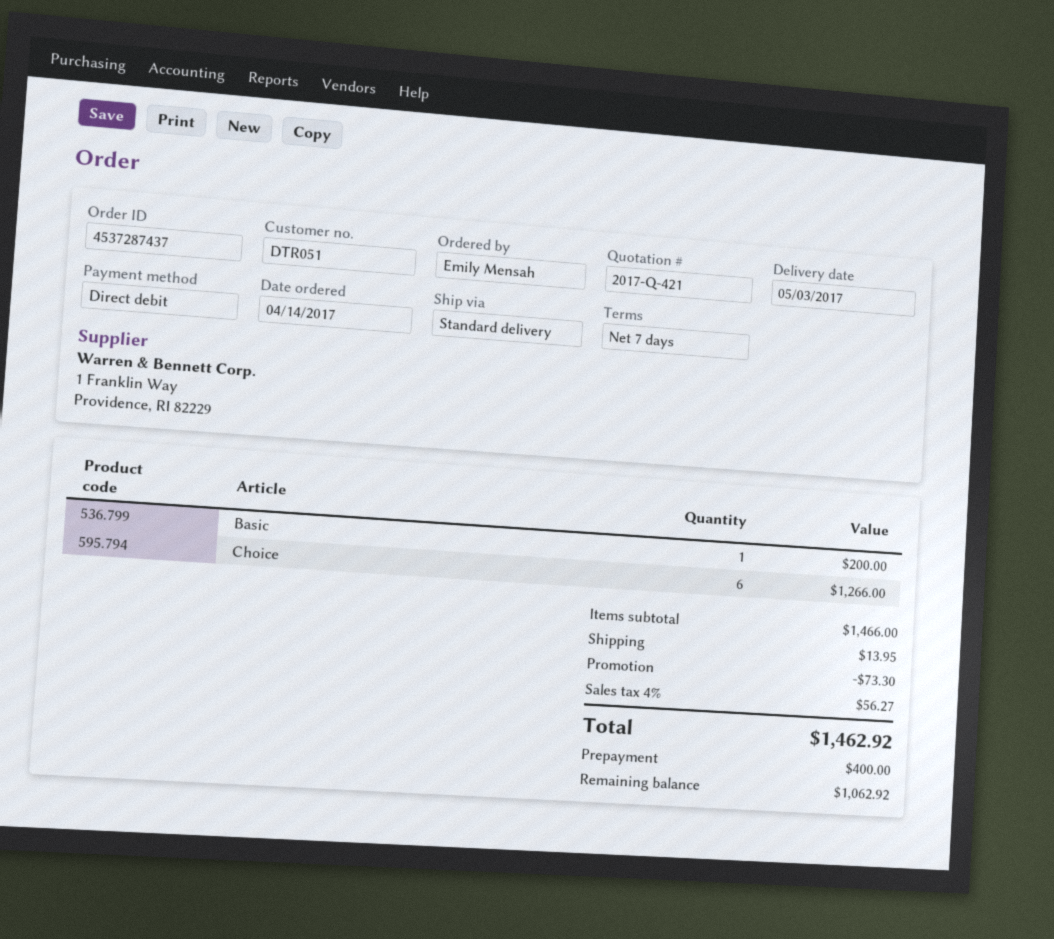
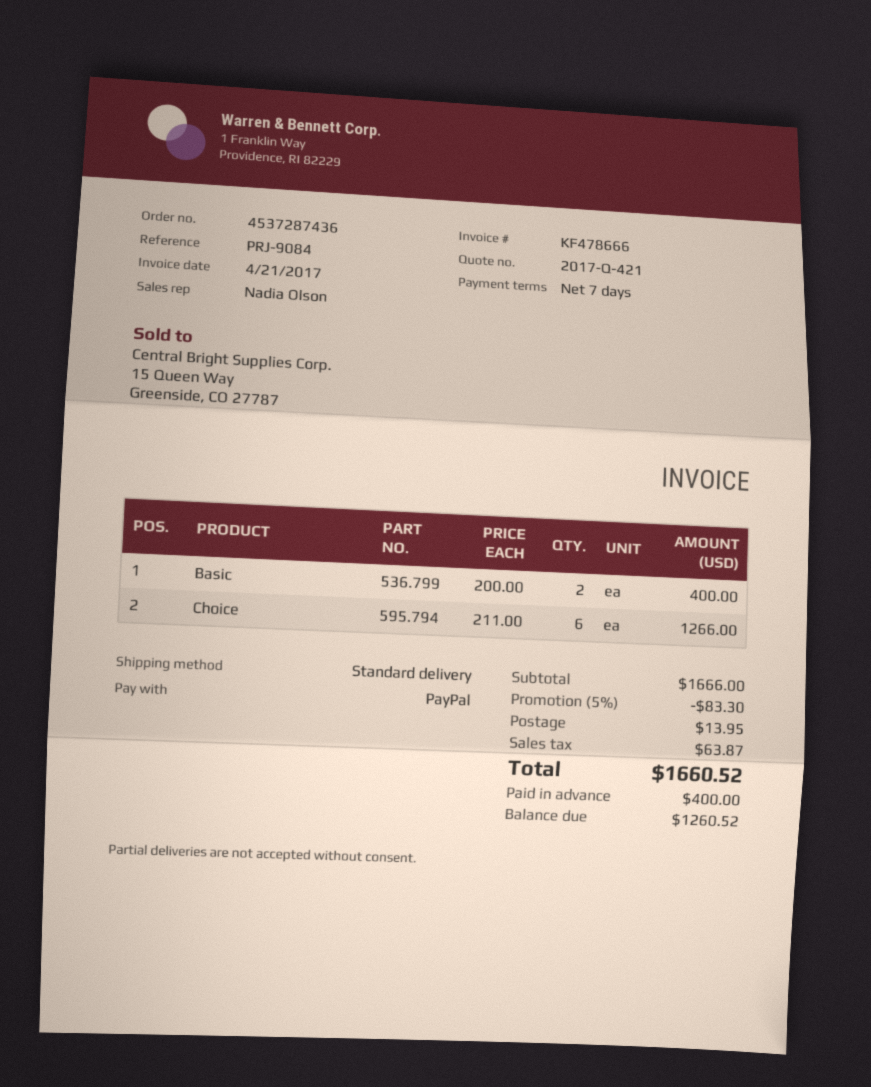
order number: 4537287437 -> 4537287436
payment method: direct debit -> PayPal
Basic: 1 for 200.00 -> 2 for 400.00
subtotal: 1466.00 -> 1666.00
discount: 73.30 -> 83.30
tax: 56.27 -> 63.87
total: 1462.92 -> 1660.52
balance: 1062.92 -> 1260.52

